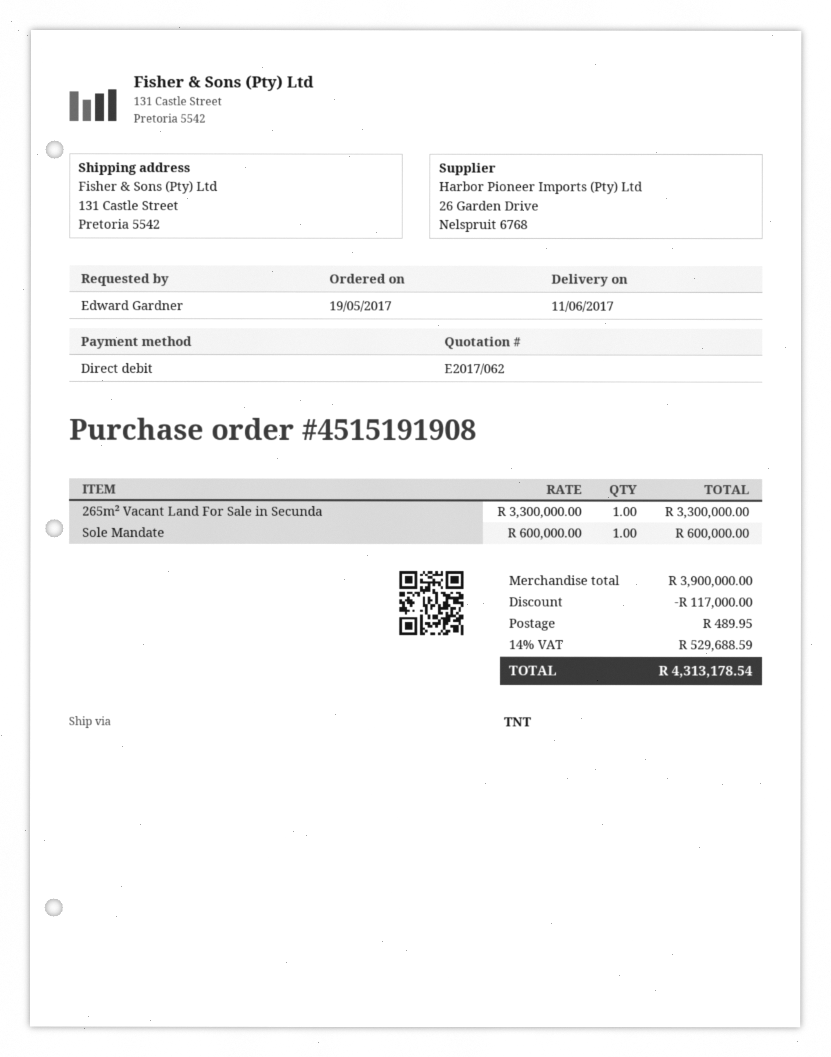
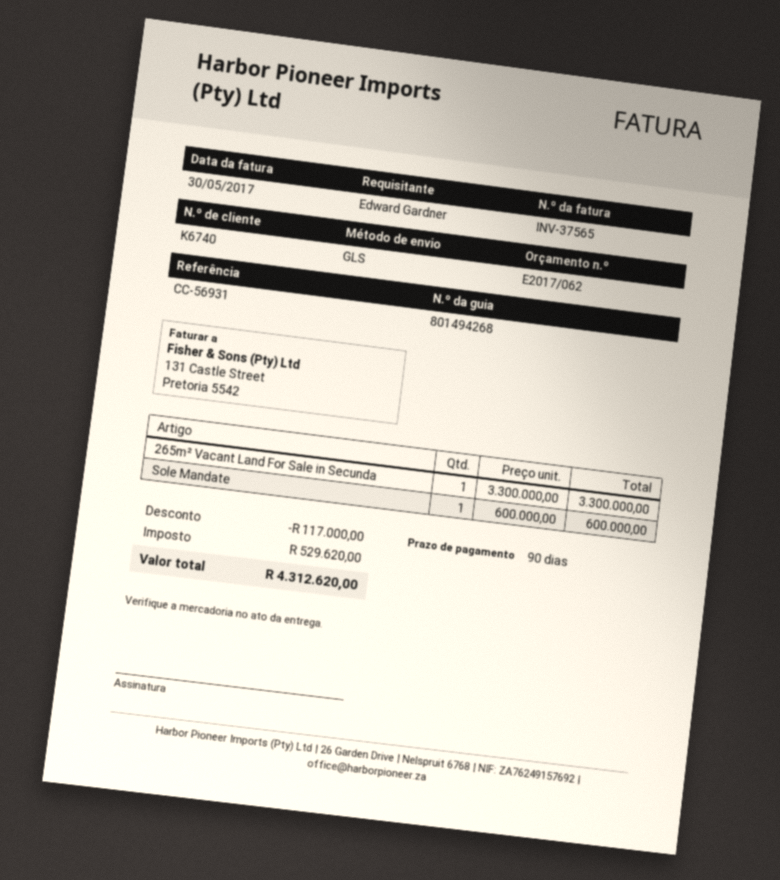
shipping method: TNT -> GLS
shipping: 489.95 -> none
tax: 529688.59 -> 529620.00
total: 4313178.54 -> 4312620.00

